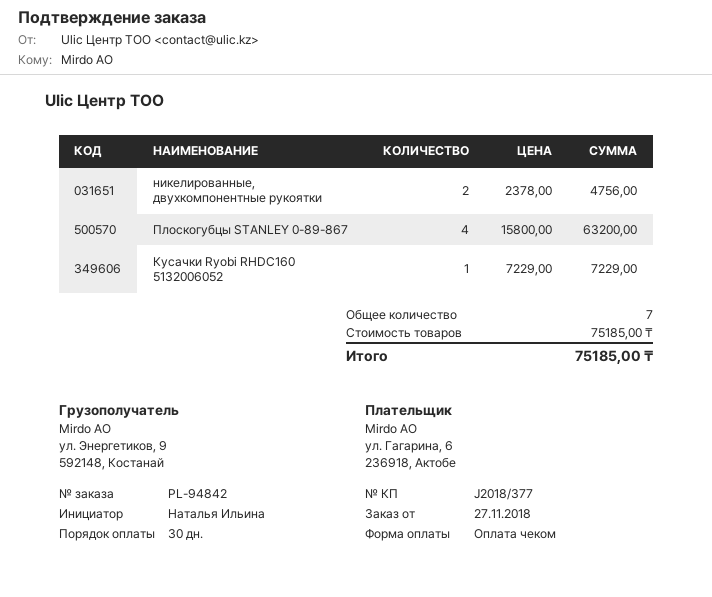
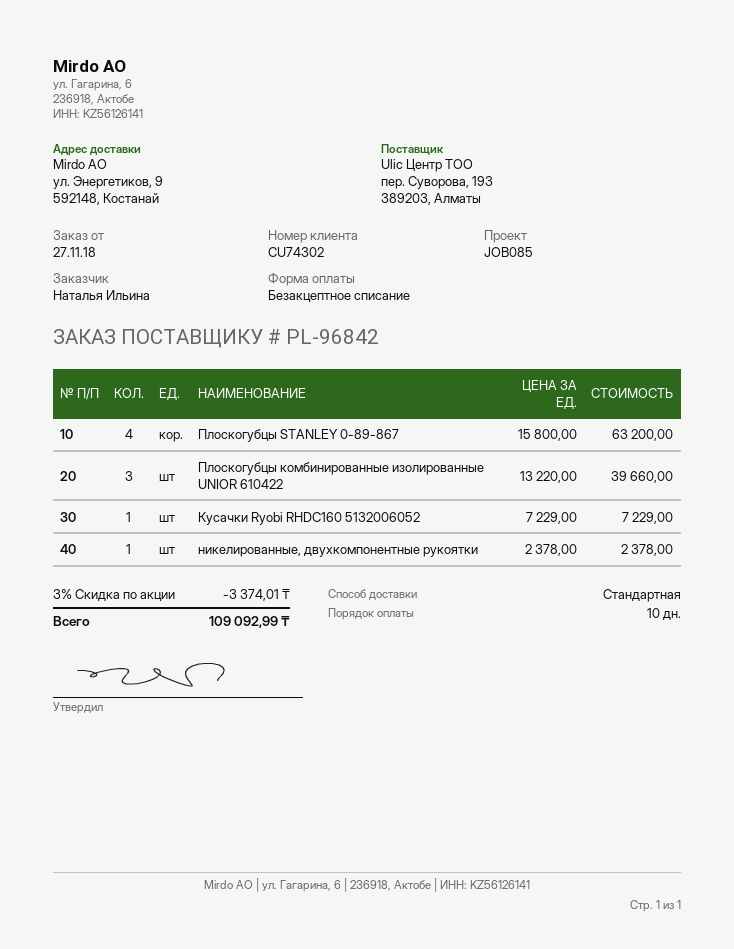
order number: PL-94842 -> PL-96842
payment terms: 30 days -> 10 days
payment method: cheque -> direct debit
никелированные, двухкомпонентные рукоятки: 2 x 2378.00 = 4756.00 -> 1 x 2378.00 = 2378.00
Плоскогубцы комбинированные изолированные UNIOR 610422: none -> 3 x 13220.00 = 39660.00
discount: none -> 3% = 3374.01
total: 75185.00 -> 109092.99

